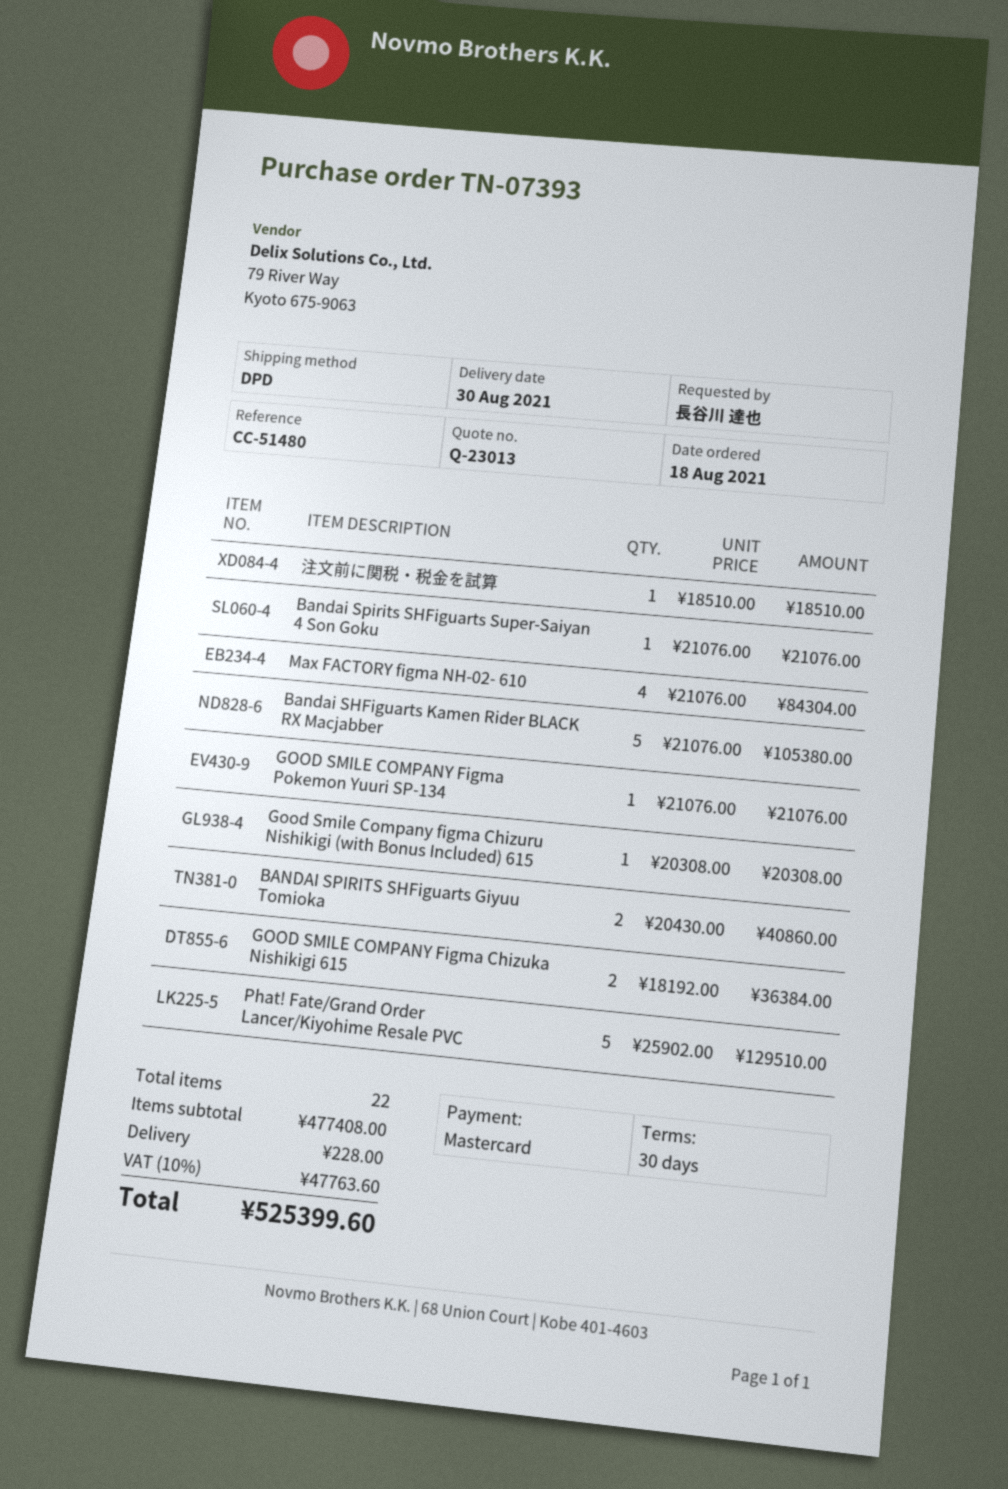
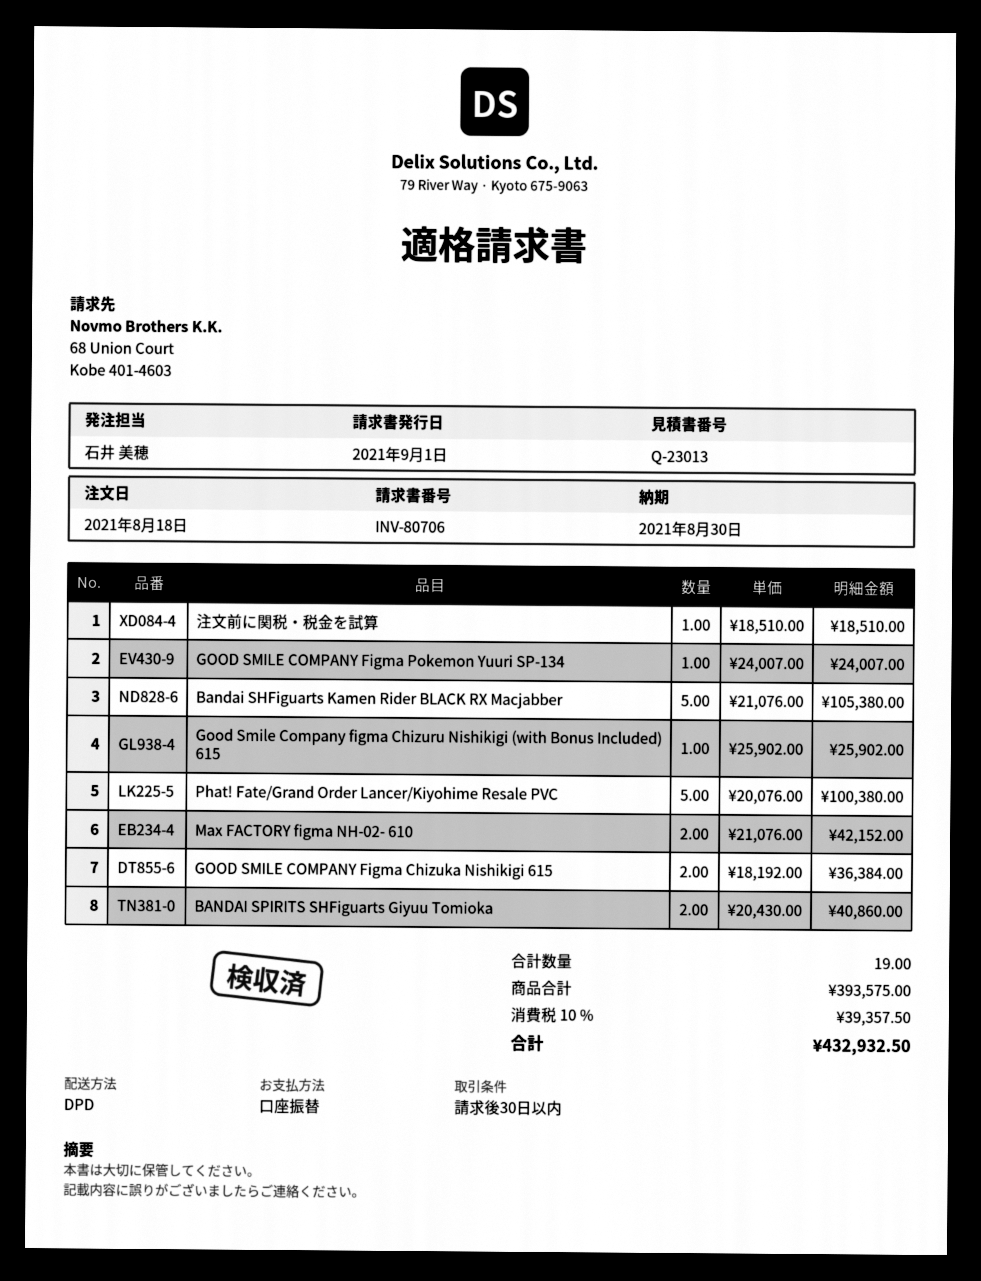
ordered by: 長谷川 達也 -> 石井 美穂
payment method: Mastercard -> direct debit
Bandai Spirits SHFiguarts Super-Saiyan 4 Son Goku: 1 x 21076.00 = 21076.00 -> none
Max FACTORY figma NH-02- 610: 4 x 21076.00 = 84304.00 -> 2 x 21076.00 = 42152.00
GOOD SMILE COMPANY Figma Pokemon Yuuri SP-134: 1 x 21076.00 = 21076.00 -> 1 x 24007.00 = 24007.00
Good Smile Company figma Chizuru Nishikigi (with Bonus Included) 615: 1 x 20308.00 = 20308.00 -> 1 x 25902.00 = 25902.00
Phat! Fate/Grand Order Lancer/Kiyohime Resale PVC: 5 x 25902.00 = 129510.00 -> 5 x 20076.00 = 100380.00
total quantity: 22 -> 19
subtotal: 477408.00 -> 393575.00
shipping: 228.00 -> none
tax: 10% = 47763.60 -> 10% = 39357.50
total: 525399.60 -> 432932.50

